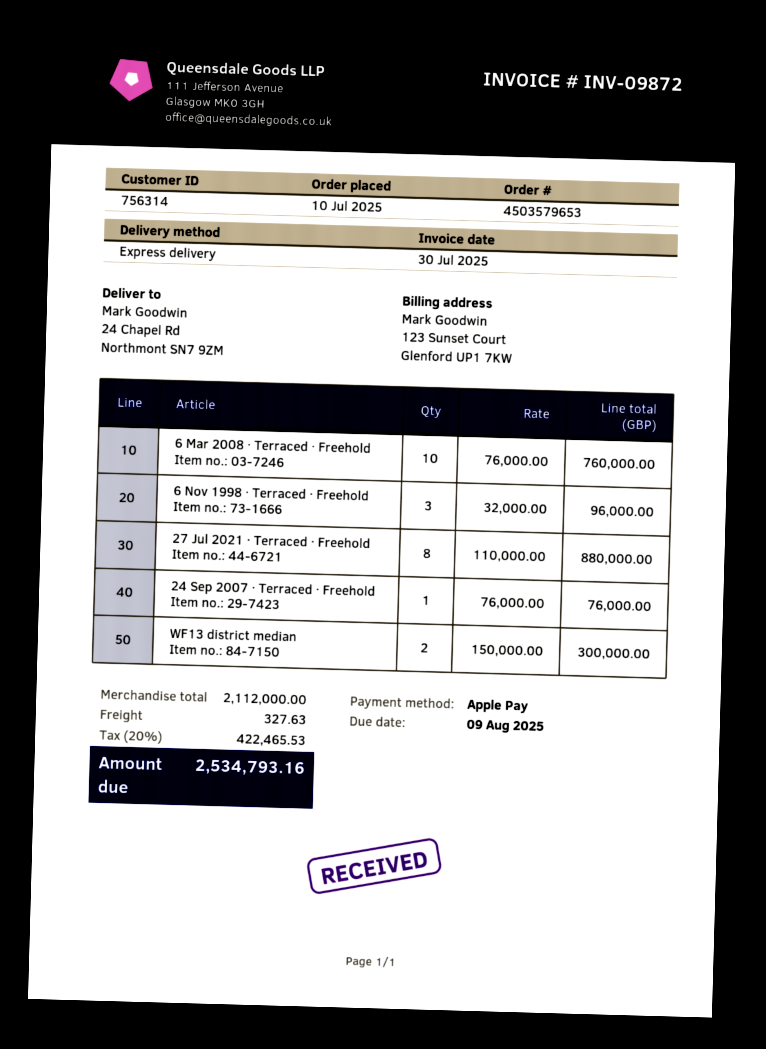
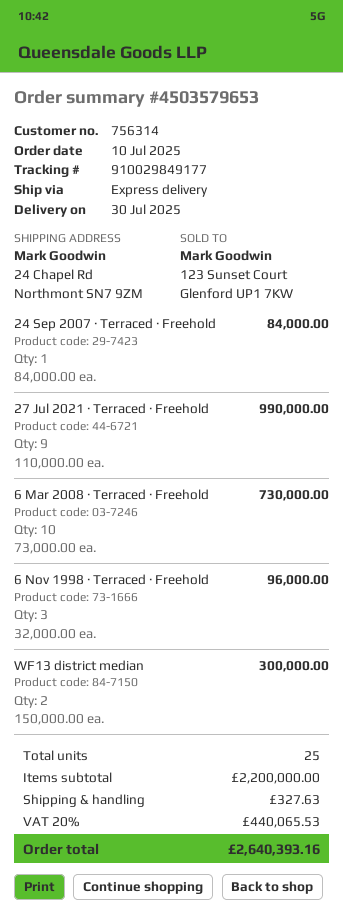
6 Mar 2008 · Terraced · Freehold: 10 x 76000.00 = 760000.00 -> 10 x 73000.00 = 730000.00
27 Jul 2021 · Terraced · Freehold: 8 x 110000.00 = 880000.00 -> 9 x 110000.00 = 990000.00
24 Sep 2007 · Terraced · Freehold: 1 x 76000.00 = 76000.00 -> 1 x 84000.00 = 84000.00
subtotal: 2112000.00 -> 2200000.00
tax: 20% = 422465.53 -> 20% = 440065.53
total: 2534793.16 -> 2640393.16

